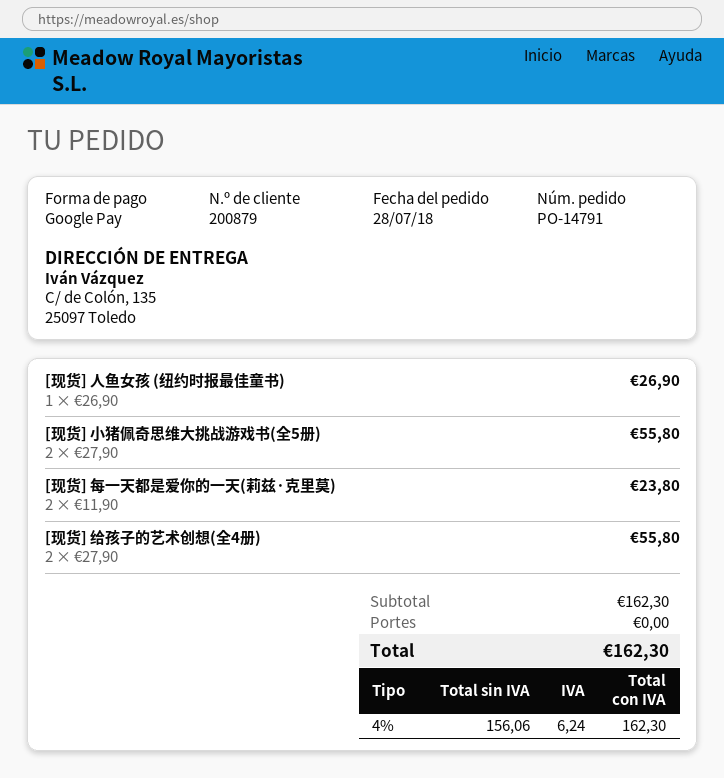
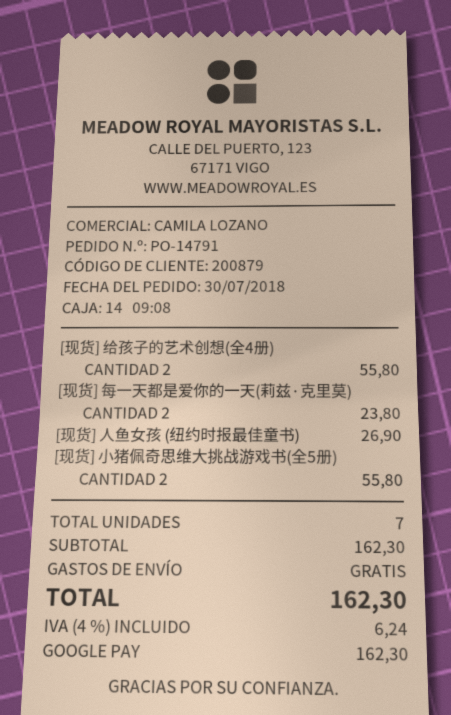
order date: 2018-07-28 -> 2018-07-30

